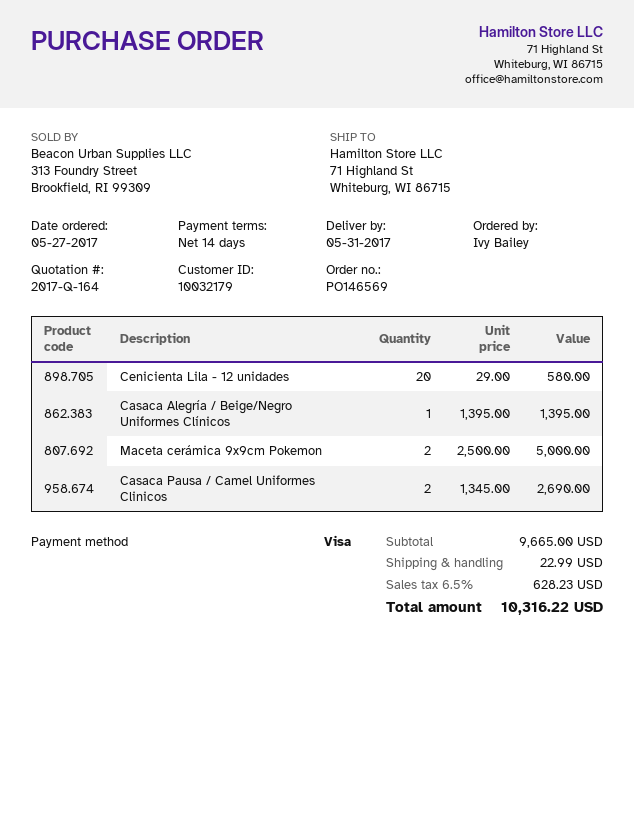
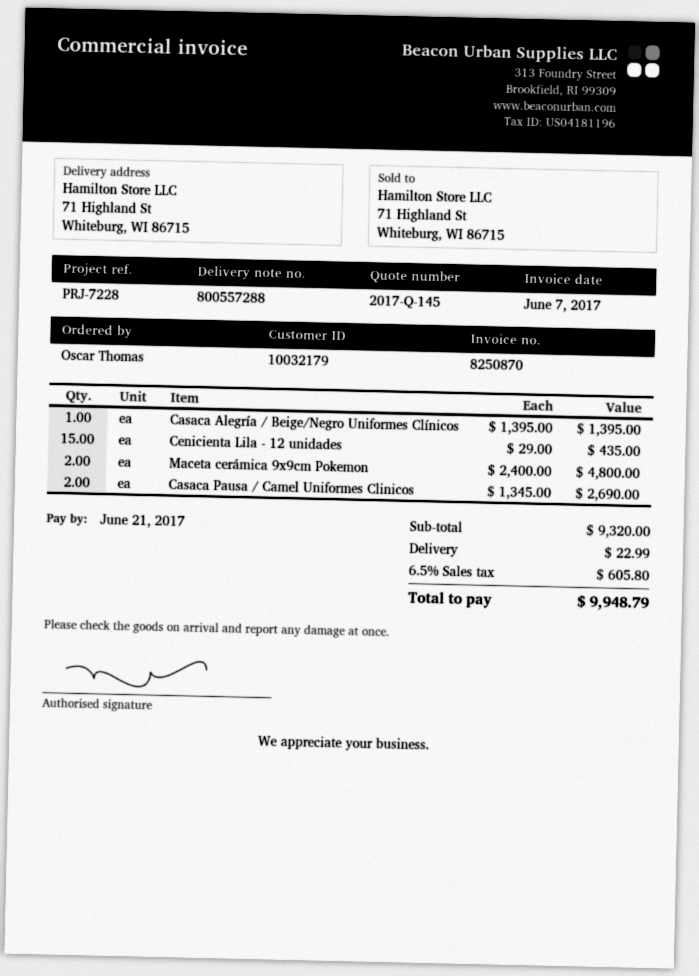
quote number: 2017-Q-164 -> 2017-Q-145
ordered by: Ivy Bailey -> Oscar Thomas
Cenicienta Lila - 12 unidades: 20 x 29.00 = 580.00 -> 15 x 29.00 = 435.00
Maceta cerámica 9x9cm Pokemon: 2 x 2500.00 = 5000.00 -> 2 x 2400.00 = 4800.00
subtotal: 9665.00 -> 9320.00
tax: 6.5% = 628.23 -> 6.5% = 605.80
total: 10316.22 -> 9948.79

